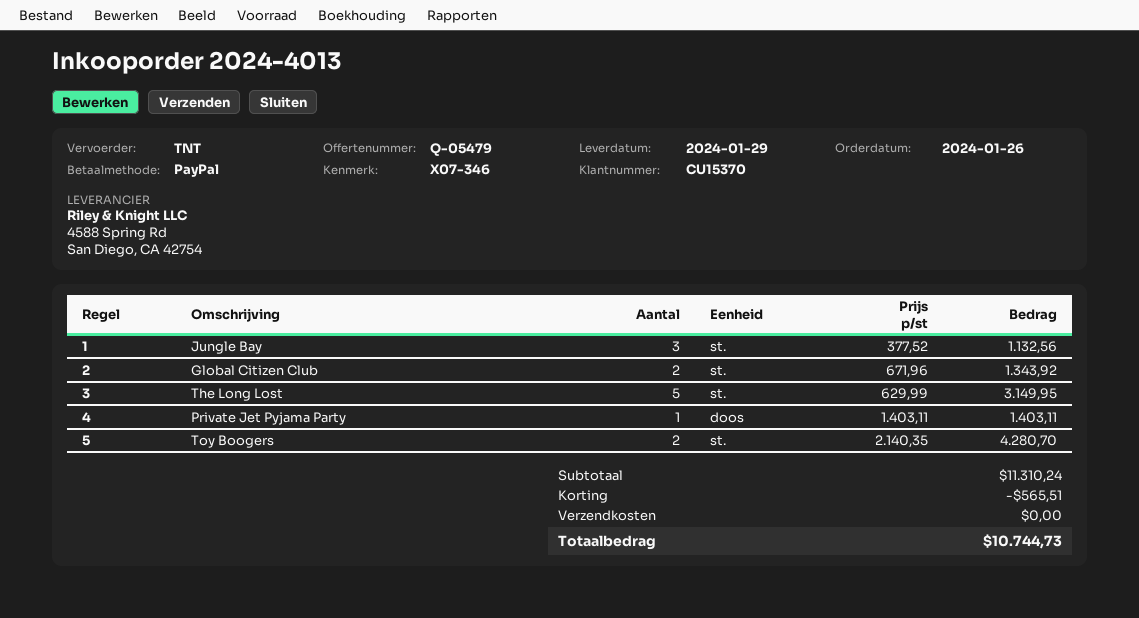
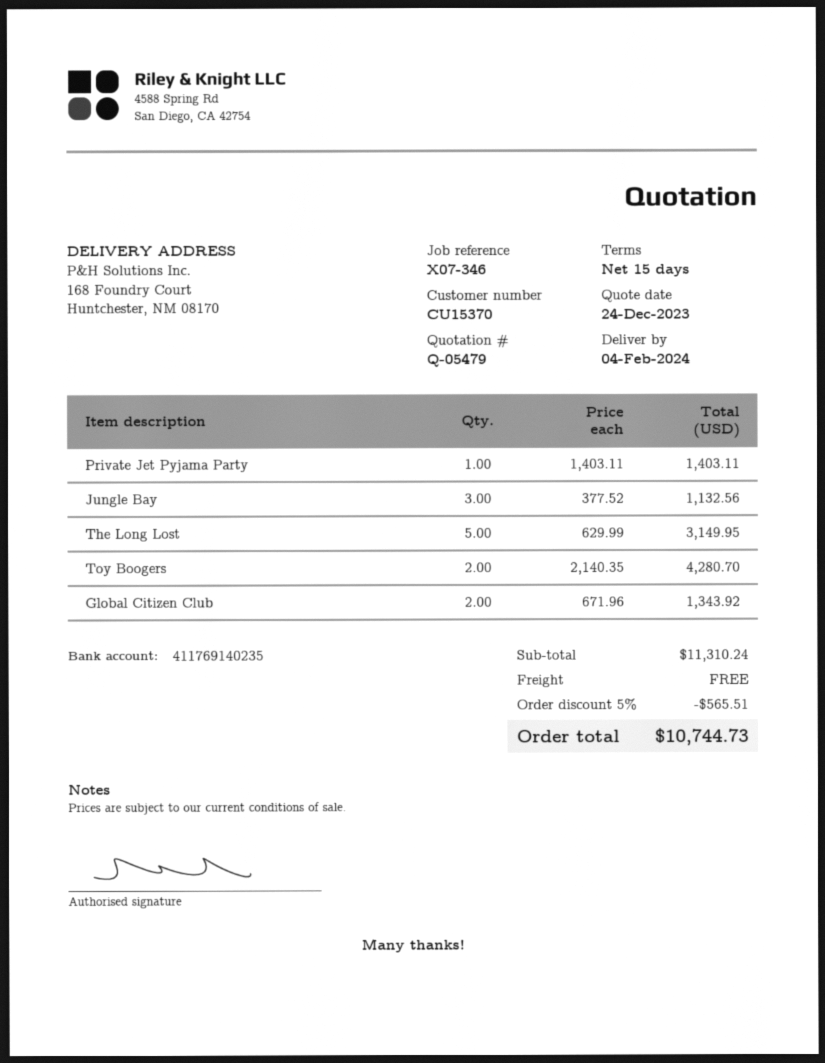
delivery date: 2024-01-29 -> 2024-02-04

